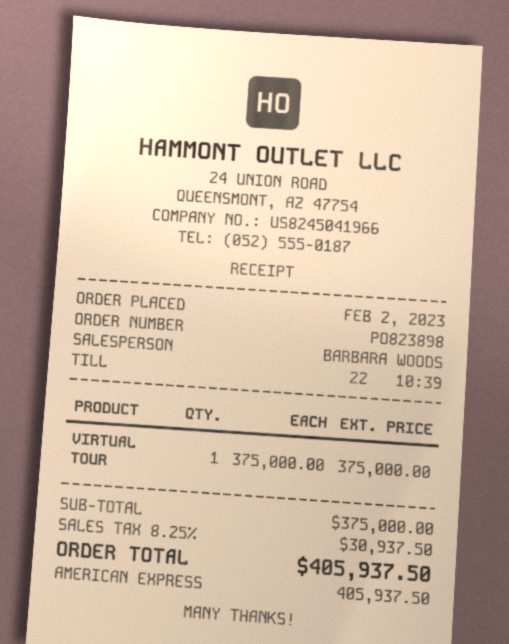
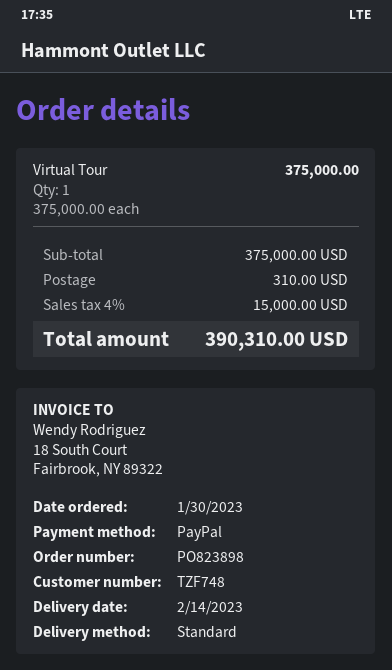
order date: 2023-02-02 -> 2023-01-30
payment method: American Express -> PayPal
shipping: none -> 310.00
tax: 8.25% = 30937.50 -> 4% = 15000.00
total: 405937.50 -> 390310.00

